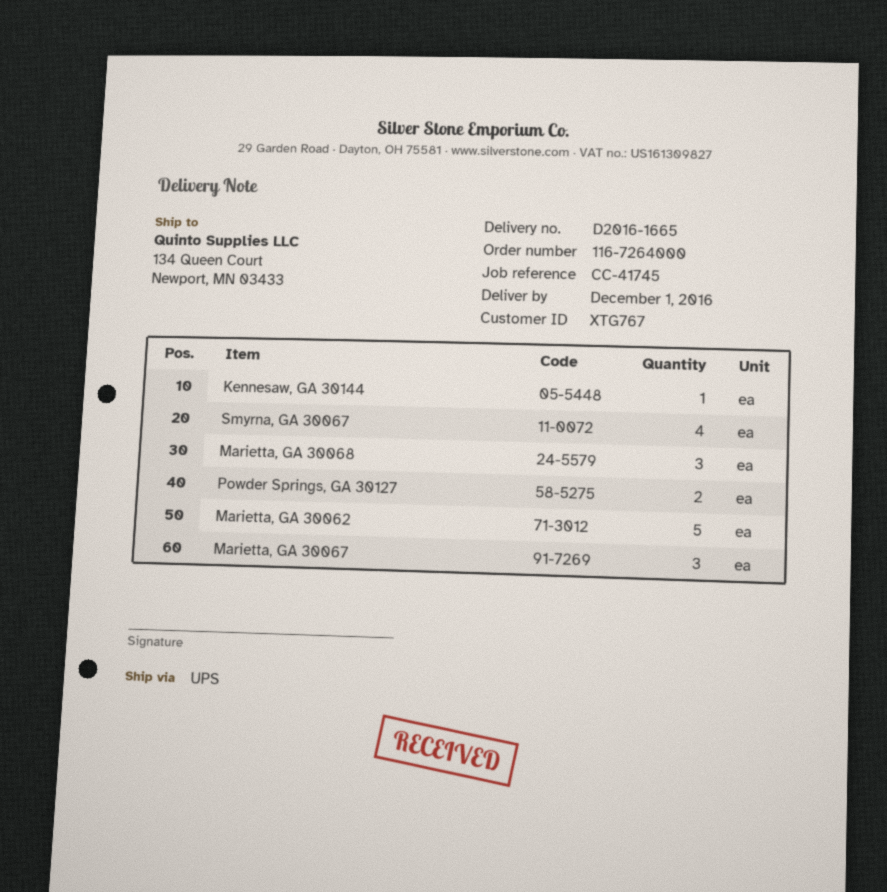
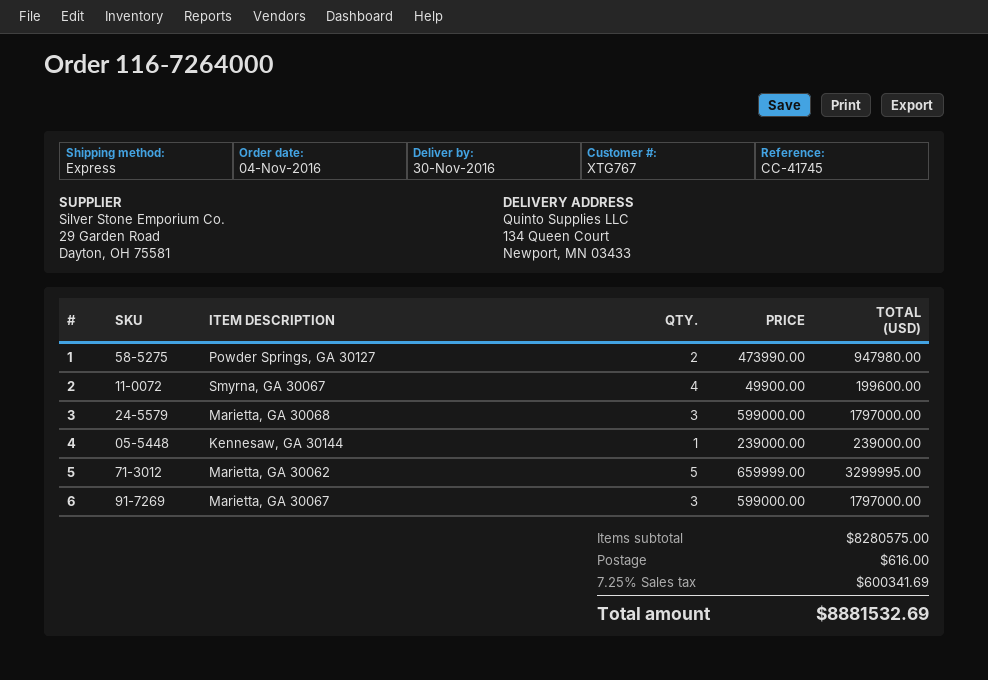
delivery date: 2016-12-01 -> 2016-11-30
shipping method: UPS -> express

